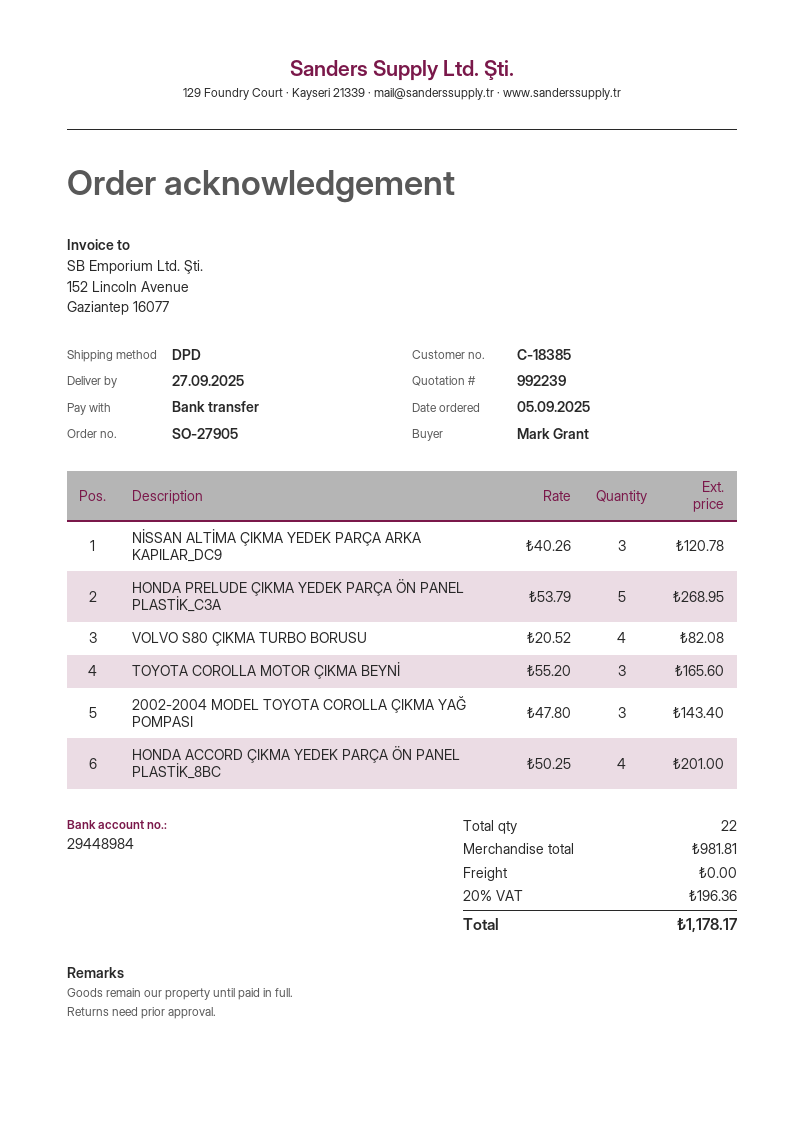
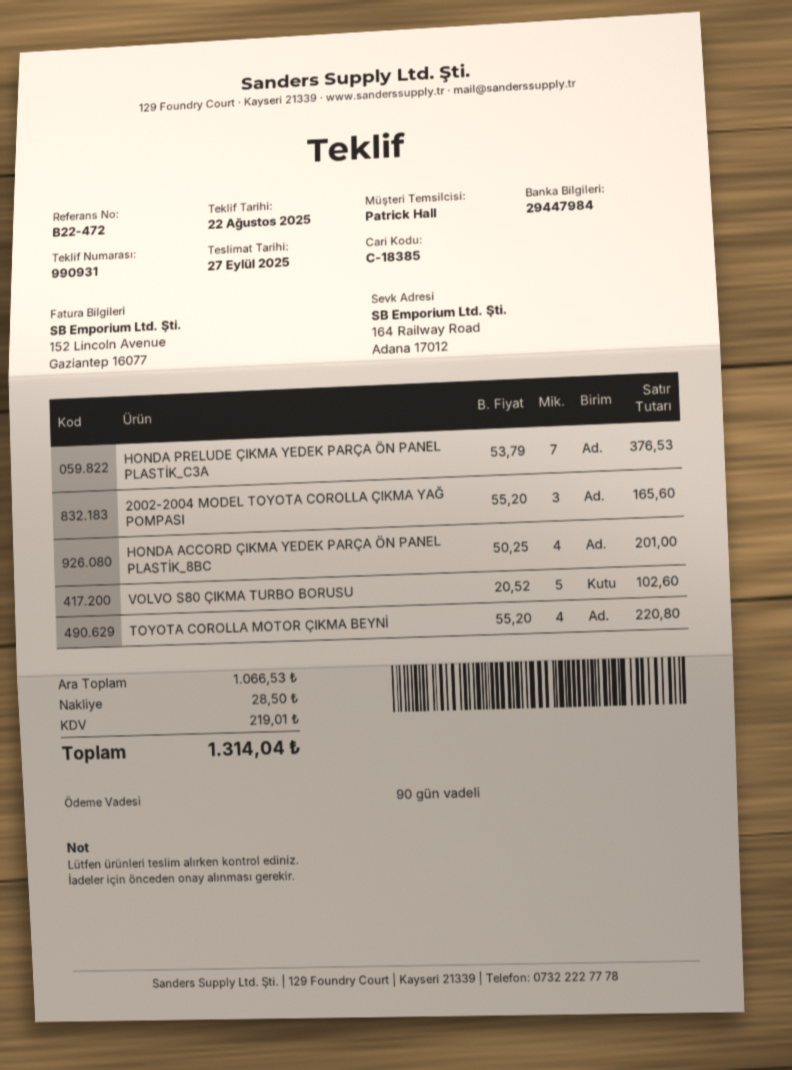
quote number: 992239 -> 990931
bank account: 29448984 -> 29447984
NİSSAN ALTİMA ÇIKMA YEDEK PARÇA ARKA KAPILAR_DC9: 3 x 40.26 = 120.78 -> none
HONDA PRELUDE ÇIKMA YEDEK PARÇA ÖN PANEL PLASTİK_C3A: 5 x 53.79 = 268.95 -> 7 x 53.79 = 376.53
VOLVO S80 ÇIKMA TURBO BORUSU: 4 x 20.52 = 82.08 -> 5 x 20.52 = 102.60
TOYOTA COROLLA MOTOR ÇIKMA BEYNİ: 3 x 55.20 = 165.60 -> 4 x 55.20 = 220.80
2002-2004 MODEL TOYOTA COROLLA ÇIKMA YAĞ POMPASI: 3 x 47.80 = 143.40 -> 3 x 55.20 = 165.60
subtotal: 981.81 -> 1066.53
shipping: 0.00 -> 28.50
tax: 196.36 -> 219.01
total: 1178.17 -> 1314.04

